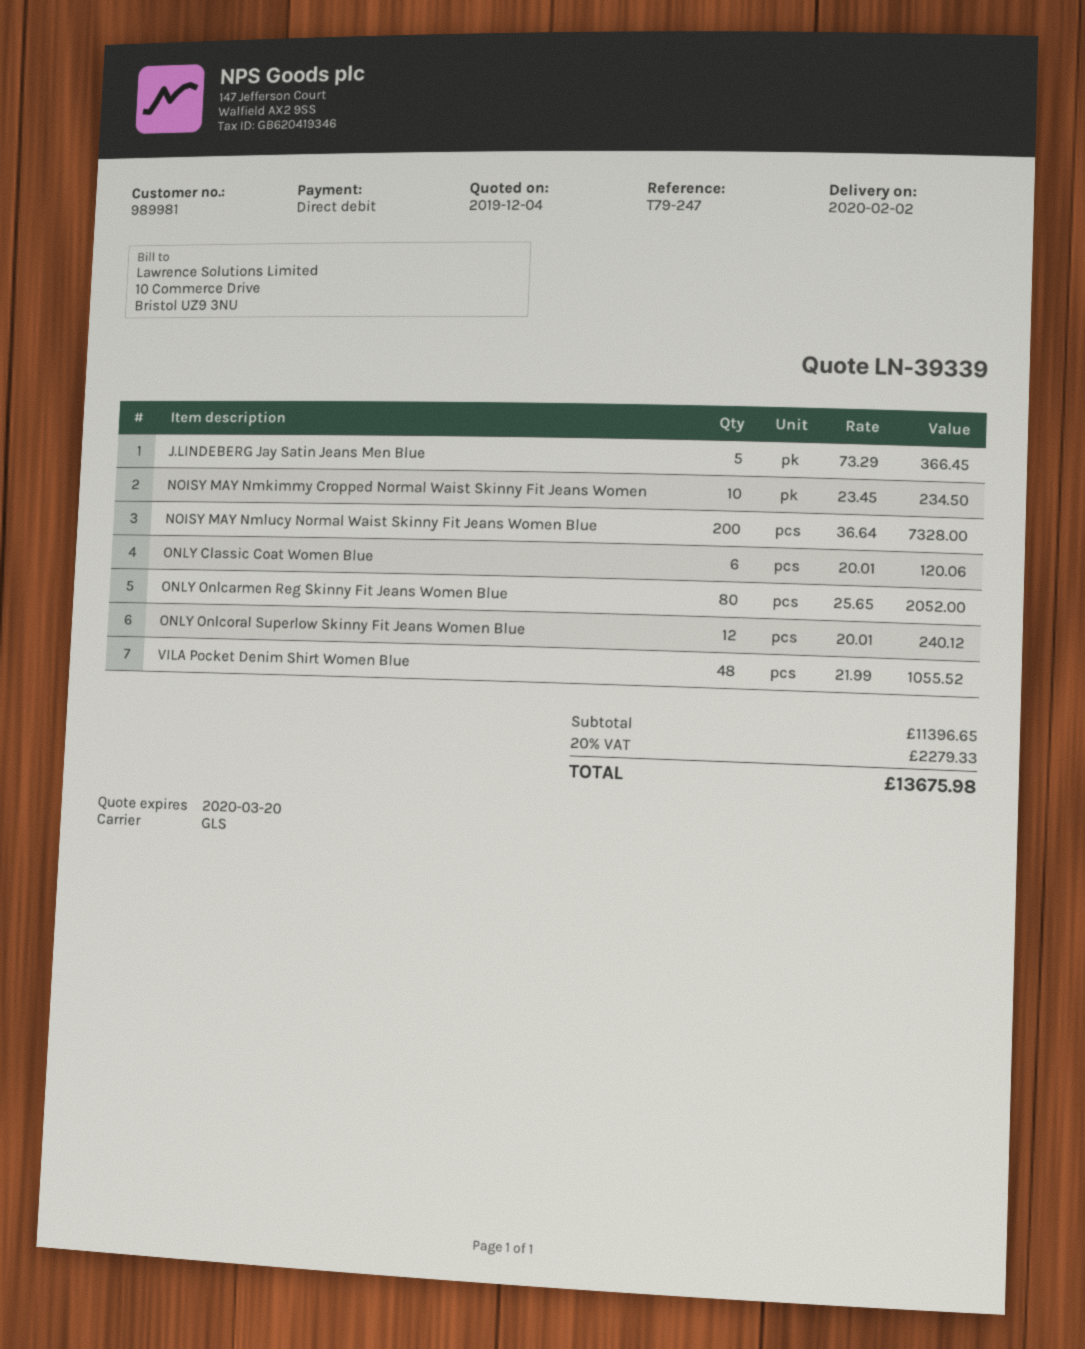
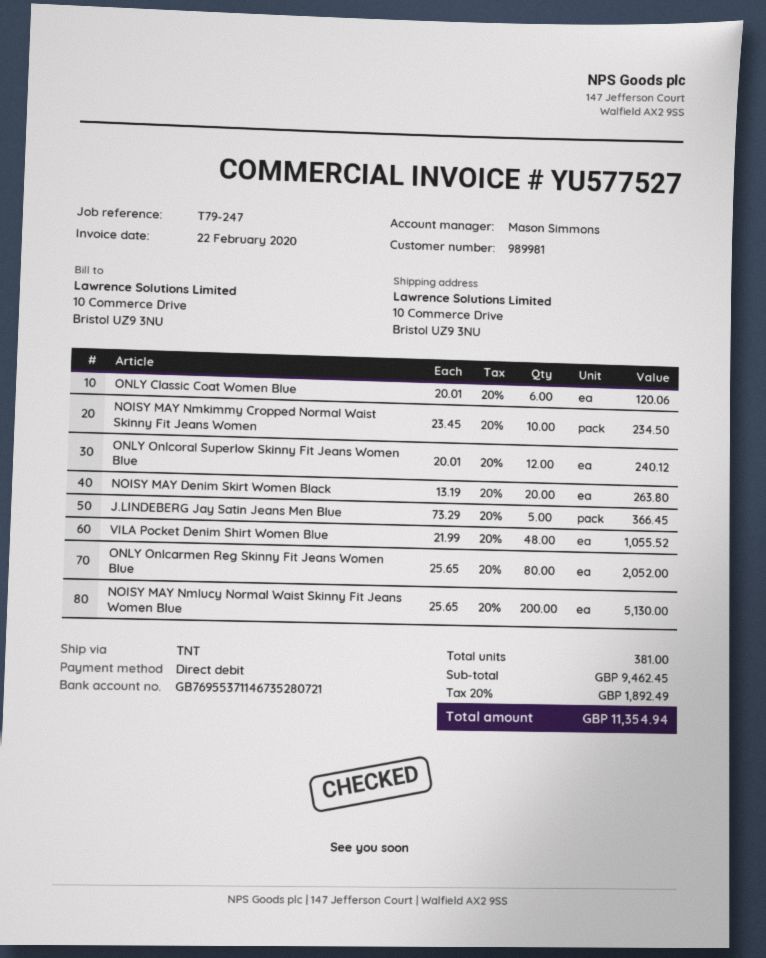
shipping method: GLS -> TNT
NOISY MAY Nmlucy Normal Waist Skinny Fit Jeans Women Blue: 200 x 36.64 = 7328.00 -> 200 x 25.65 = 5130.00
NOISY MAY Denim Skirt Women Black: none -> 20 x 13.19 = 263.80
subtotal: 11396.65 -> 9462.45
tax: 20% = 2279.33 -> 20% = 1892.49
total: 13675.98 -> 11354.94

